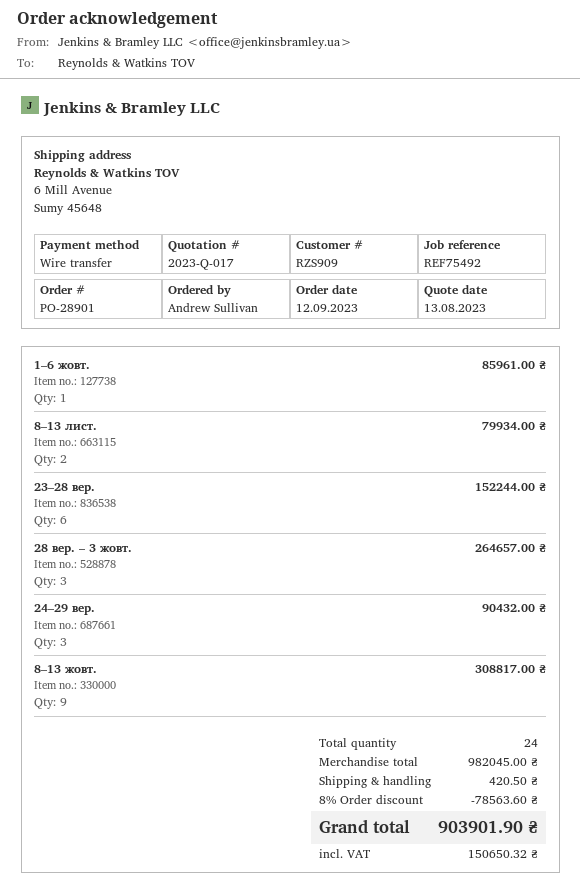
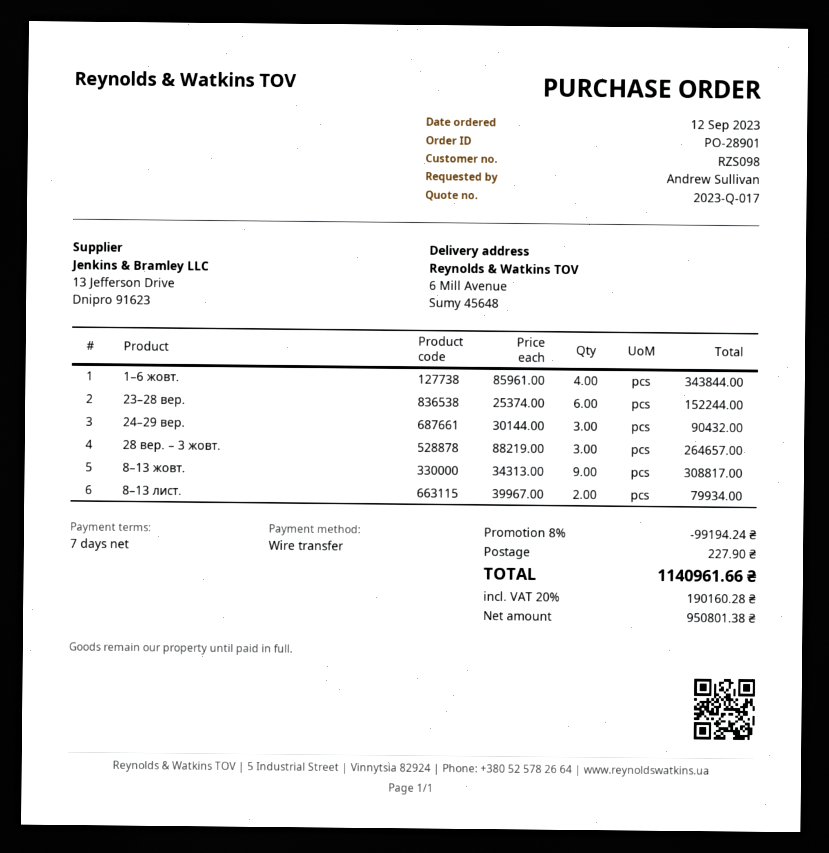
customer number: RZS909 -> RZS098
1–6 жовт.: 1 for 85961.00 -> 4 for 343844.00
discount: 8% = 78563.60 -> 8% = 99194.24
shipping: 420.50 -> 227.90
tax: 150650.32 -> 190160.28
total: 903901.90 -> 1140961.66

